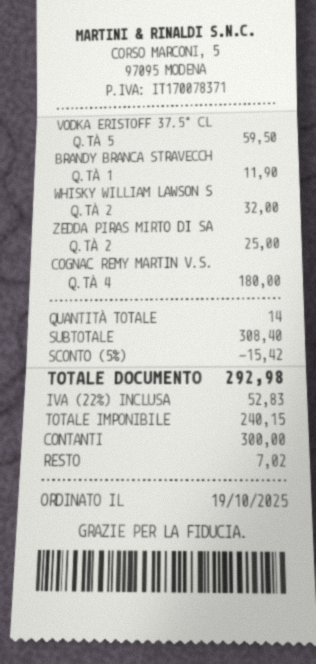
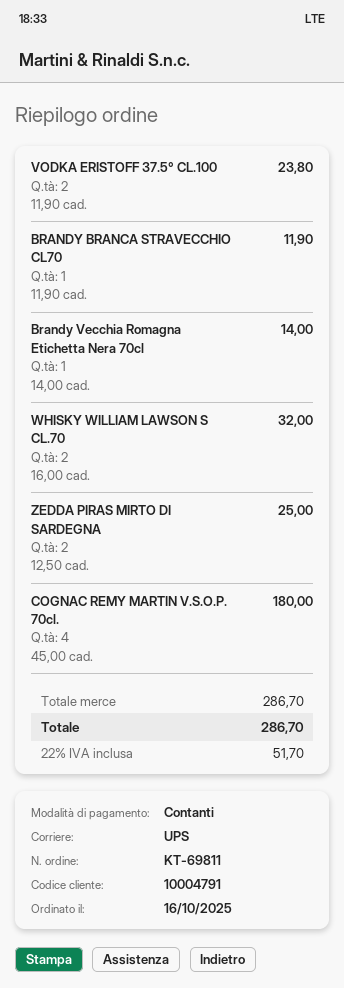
order date: 2025-10-19 -> 2025-10-16
VODKA ERISTOFF 37.5° CL: 5 for 59.50 -> 2 for 23.80
Brandy Vecchia Romagna Etichetta Nera 70cl: none -> 1 for 14.00
subtotal: 308.40 -> 286.70
discount: 5% = 15.42 -> none
tax: 22% = 52.83 -> 22% = 51.70
total: 292.98 -> 286.70

